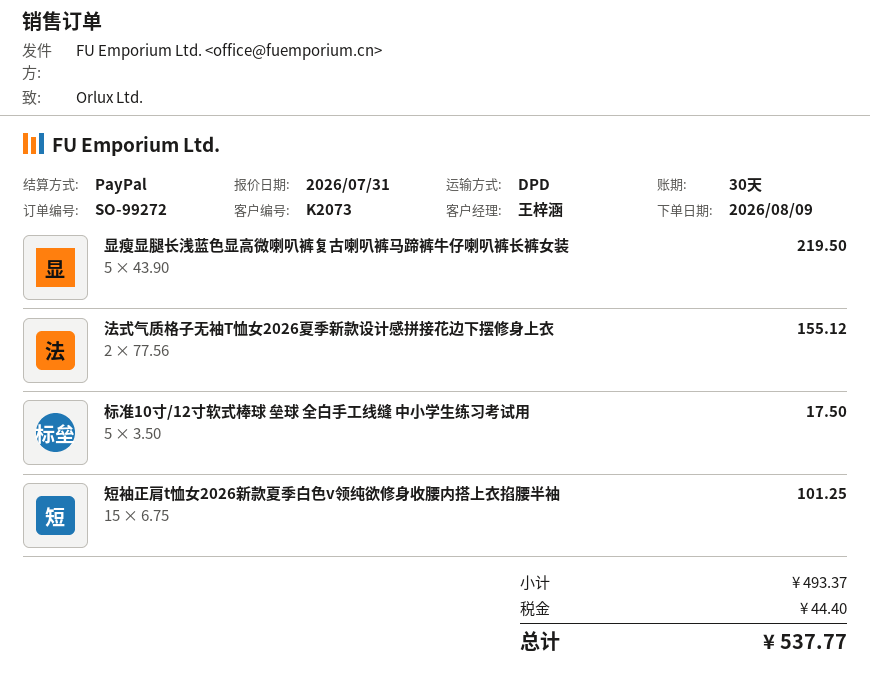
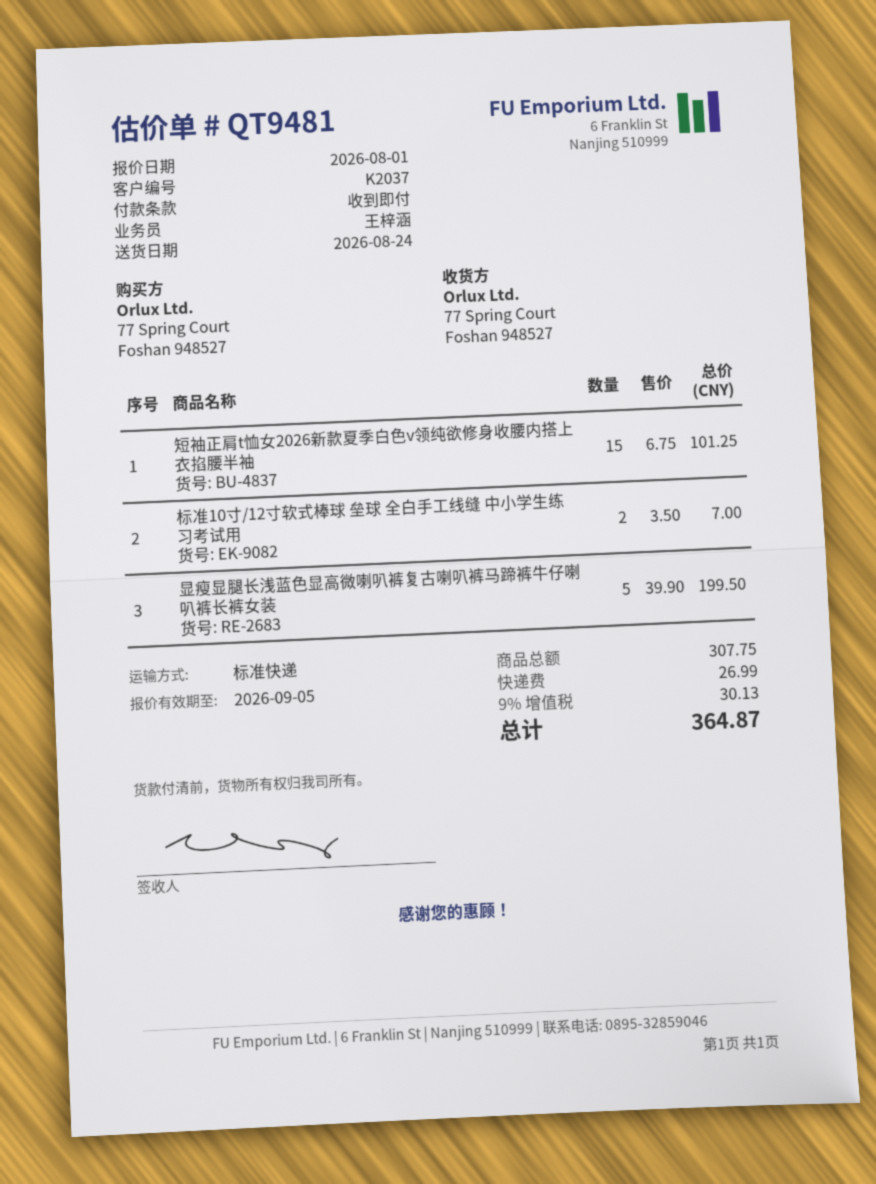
quote date: 2026-07-31 -> 2026-08-01
payment terms: 30 days -> on receipt
customer number: K2073 -> K2037
shipping method: DPD -> standard
显瘦显腿长浅蓝色显高微喇叭裤复古喇叭裤马蹄裤牛仔喇叭裤长裤女装: 5 x 43.90 = 219.50 -> 5 x 39.90 = 199.50
法式气质格子无袖T恤女2026夏季新款设计感拼接花边下摆修身上衣: 2 x 77.56 = 155.12 -> none
标准10寸/12寸软式棒球 垒球 全白手工线缝 中小学生练习考试用: 5 x 3.50 = 17.50 -> 2 x 3.50 = 7.00
subtotal: 493.37 -> 307.75
shipping: none -> 26.99
tax: 44.40 -> 30.13
total: 537.77 -> 364.87

